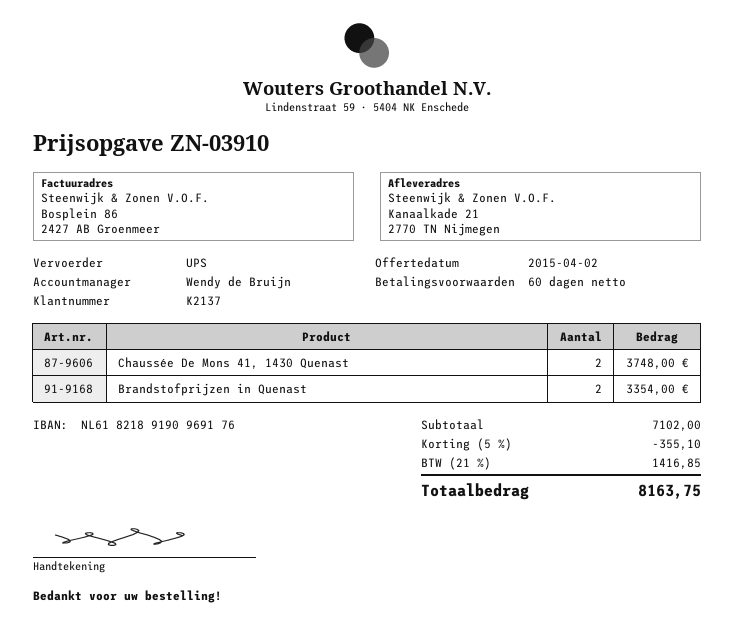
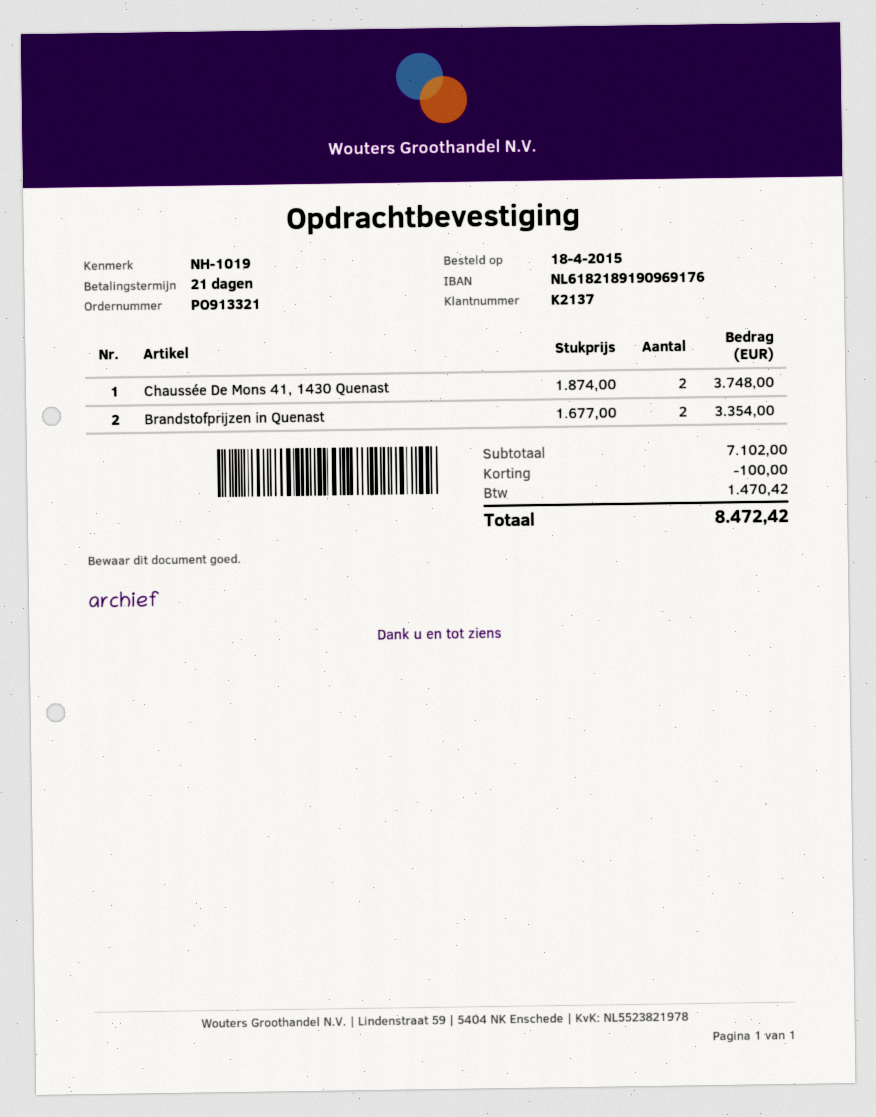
payment terms: 60 days -> 21 days
discount: 355.10 -> 100.00
tax: 1416.85 -> 1470.42
total: 8163.75 -> 8472.42

